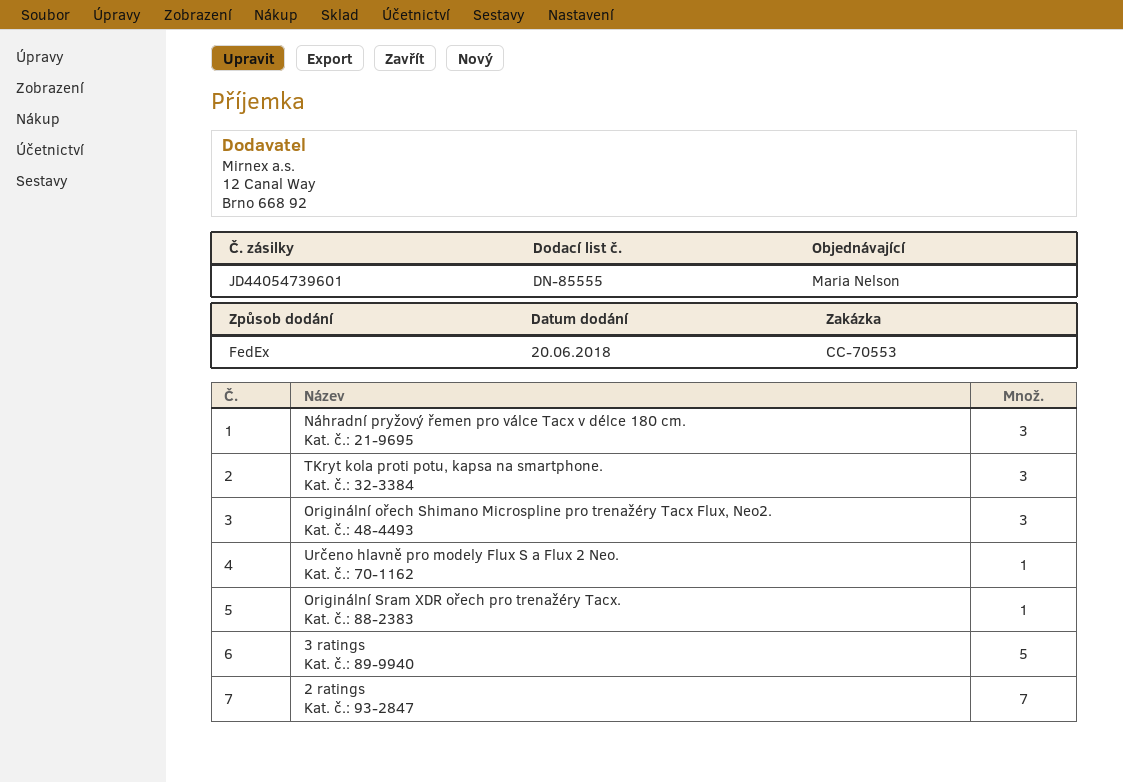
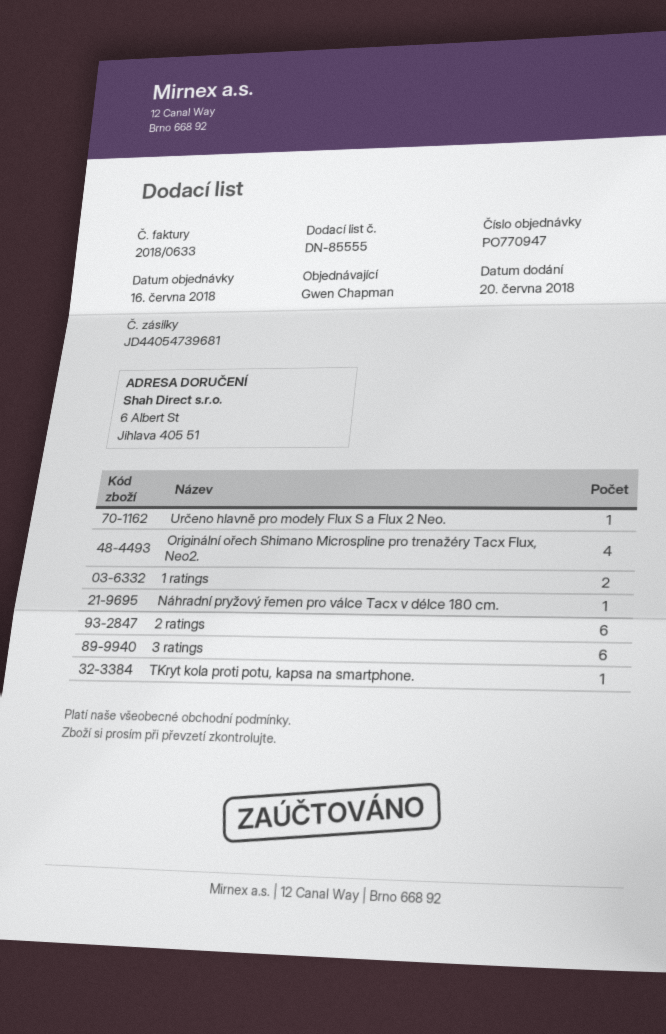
ordered by: Maria Nelson -> Gwen Chapman
tracking number: JD44054739601 -> JD44054739681
Náhradní pryžový řemen pro válce Tacx v délce 180 cm.: 3 -> 1
TKryt kola proti potu, kapsa na smartphone.: 3 -> 1
Originální ořech Shimano Microspline pro trenažéry Tacx Flux, Neo2.: 3 -> 4
Originální Sram XDR ořech pro trenažéry Tacx.: 1 -> none
3 ratings: 5 -> 6
2 ratings: 7 -> 6
1 ratings: none -> 2

